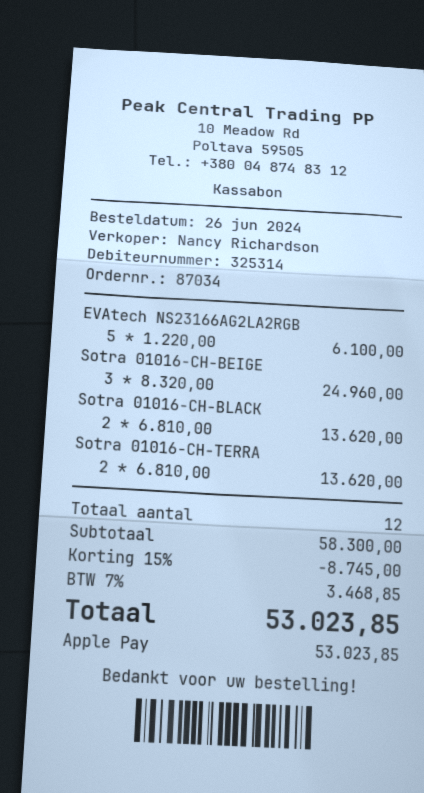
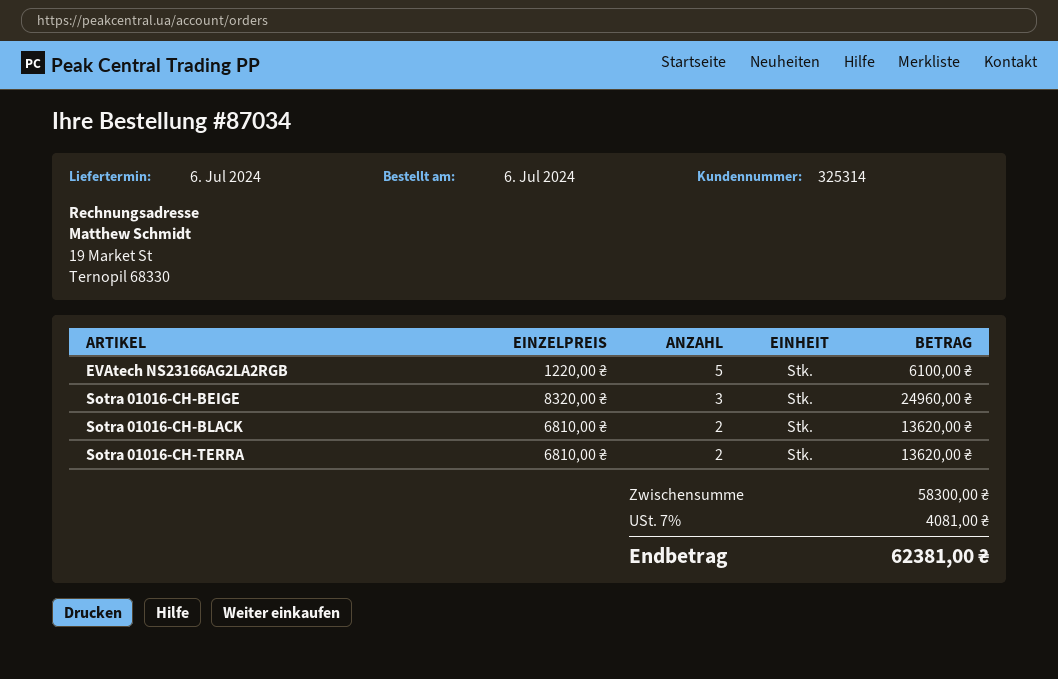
order date: 2024-06-26 -> 2024-07-06
discount: 15% = 8745.00 -> none
tax: 7% = 3468.85 -> 7% = 4081.00
total: 53023.85 -> 62381.00

